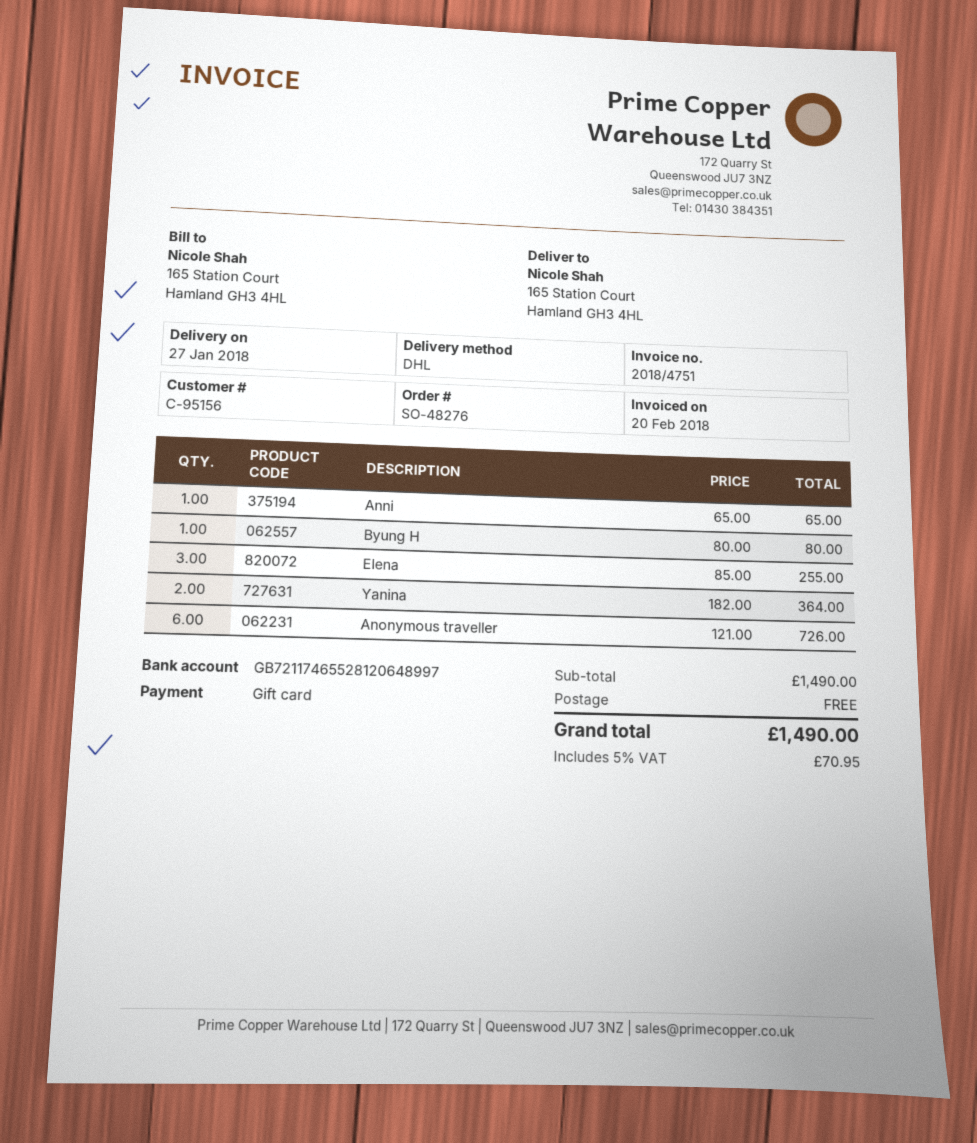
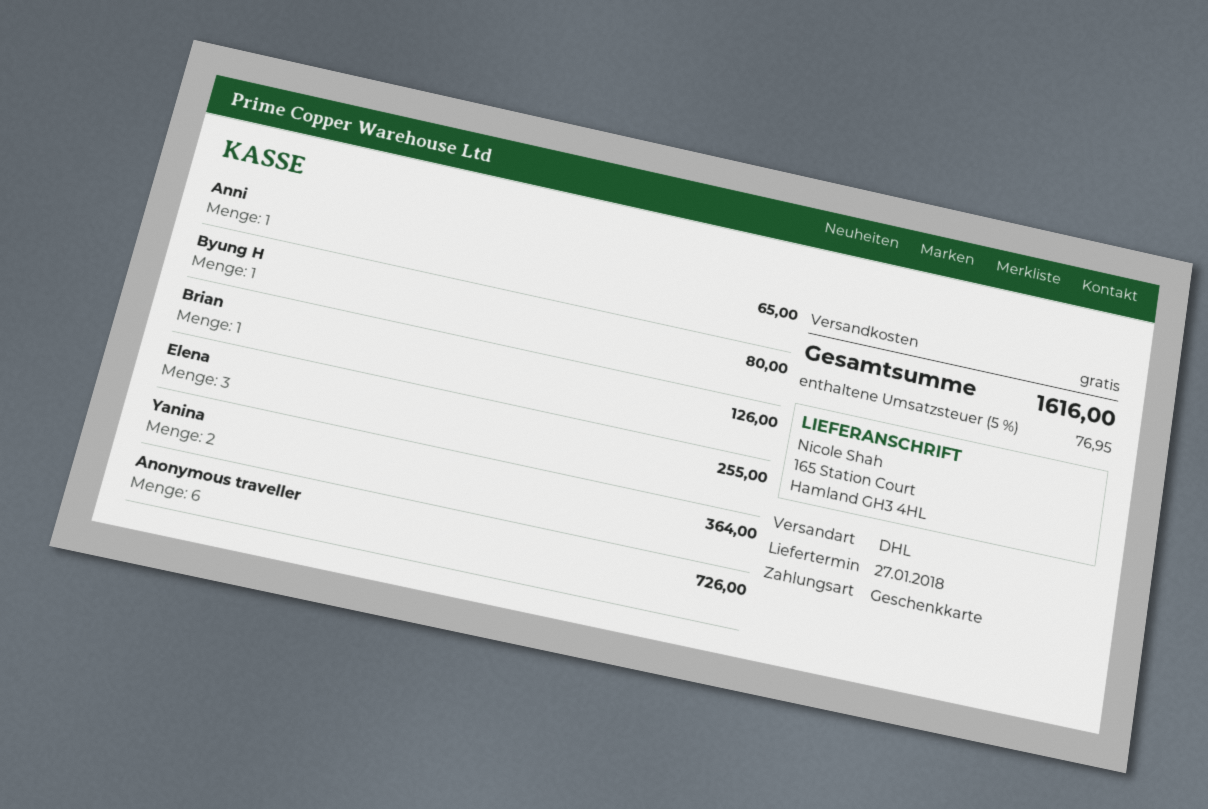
Brian: none -> 1 for 126.00
tax: 5% = 70.95 -> 5% = 76.95
total: 1490.00 -> 1616.00

